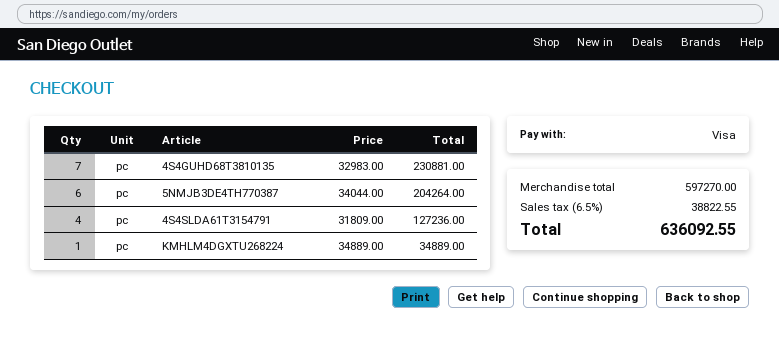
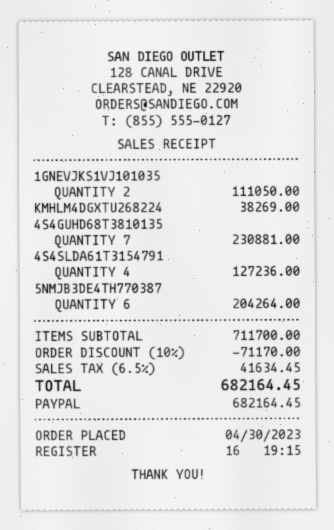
payment method: Visa -> PayPal
KMHLM4DGXTU268224: 1 for 34889.00 -> 1 for 38269.00
1GNEVJKS1VJ101035: none -> 2 for 111050.00
subtotal: 597270.00 -> 711700.00
discount: none -> 10% = 71170.00
tax: 6.5% = 38822.55 -> 6.5% = 41634.45
total: 636092.55 -> 682164.45

